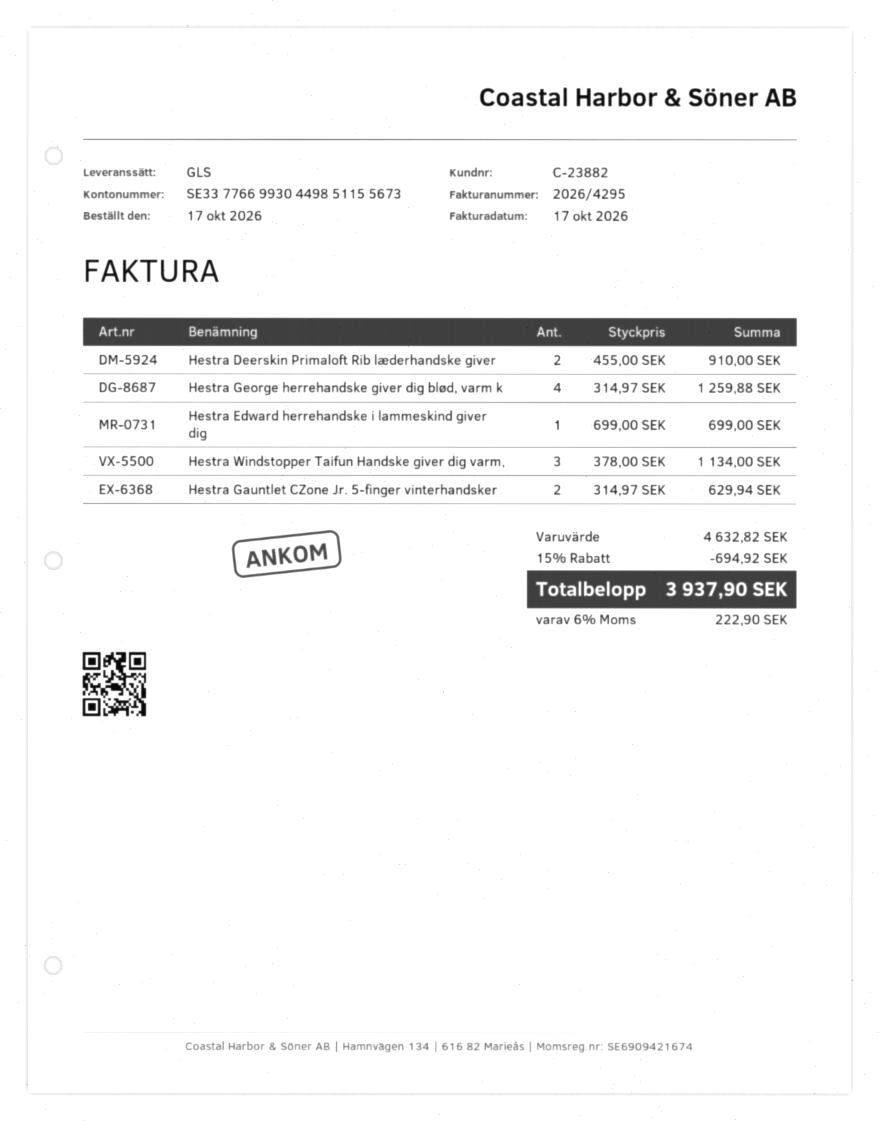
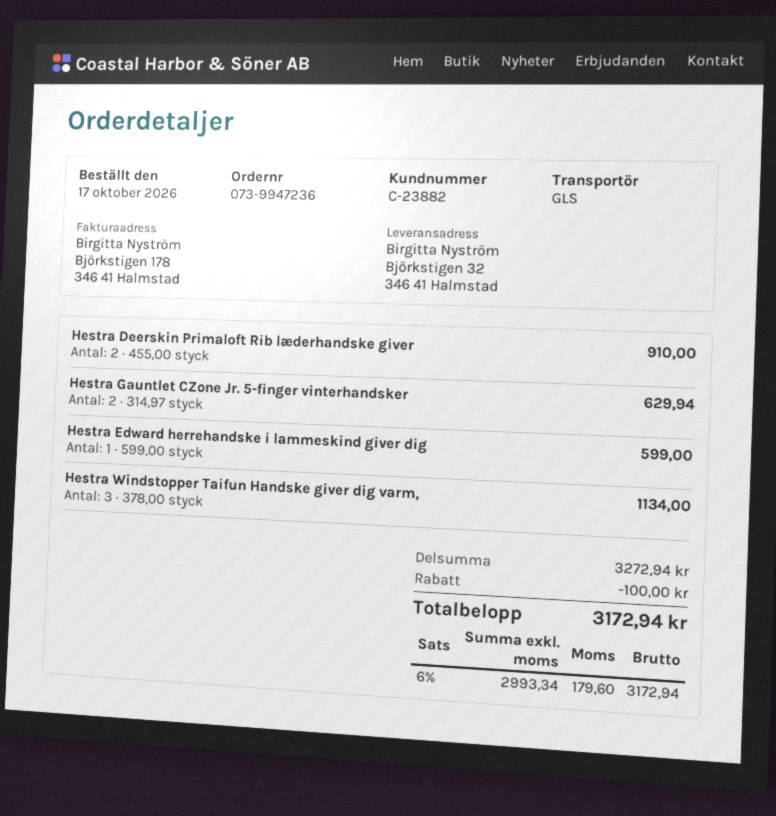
Hestra George herrehandske giver dig blød, varm k: 4 x 314.97 = 1259.88 -> none
Hestra Edward herrehandske i lammeskind giver dig: 1 x 699.00 = 699.00 -> 1 x 599.00 = 599.00
subtotal: 4632.82 -> 3272.94
discount: 694.92 -> 100.00
tax: 6% = 222.90 -> 6% = 179.60
total: 3937.90 -> 3172.94

